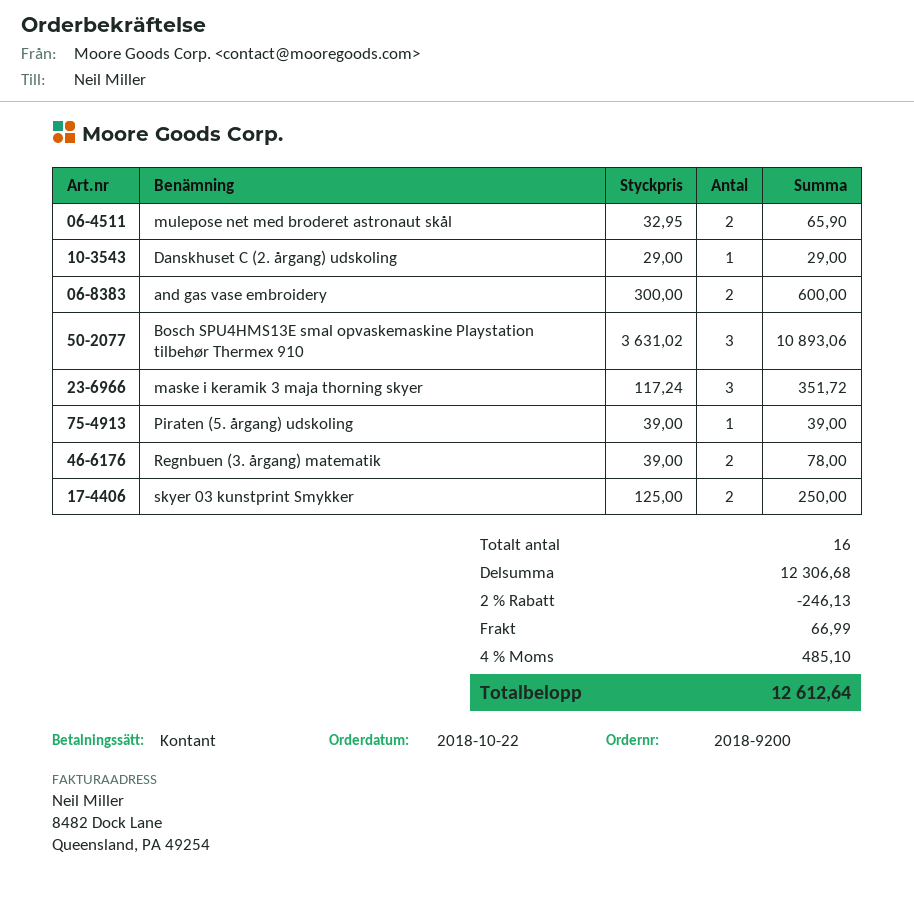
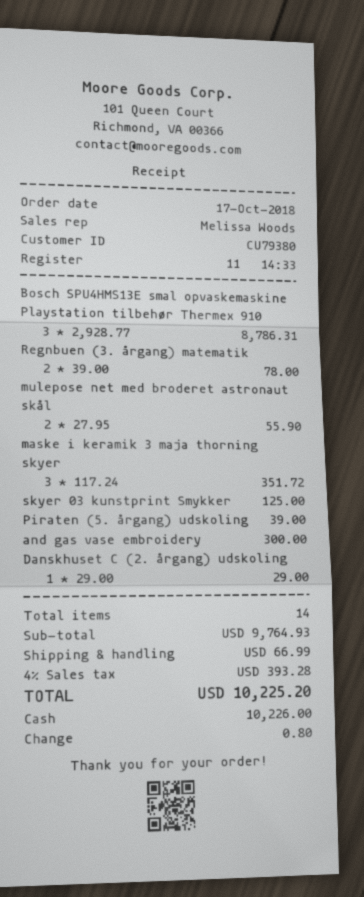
order date: 2018-10-22 -> 2018-10-17
mulepose net med broderet astronaut skål: 2 x 32.95 = 65.90 -> 2 x 27.95 = 55.90
and gas vase embroidery: 2 x 300.00 = 600.00 -> 1 x 300.00 = 300.00
Bosch SPU4HMS13E smal opvaskemaskine Playstation tilbehør Thermex 910: 3 x 3631.02 = 10893.06 -> 3 x 2928.77 = 8786.31
skyer 03 kunstprint Smykker: 2 x 125.00 = 250.00 -> 1 x 125.00 = 125.00
total quantity: 16 -> 14
subtotal: 12306.68 -> 9764.93
discount: 2% = 246.13 -> none
tax: 4% = 485.10 -> 4% = 393.28
total: 12612.64 -> 10225.20

